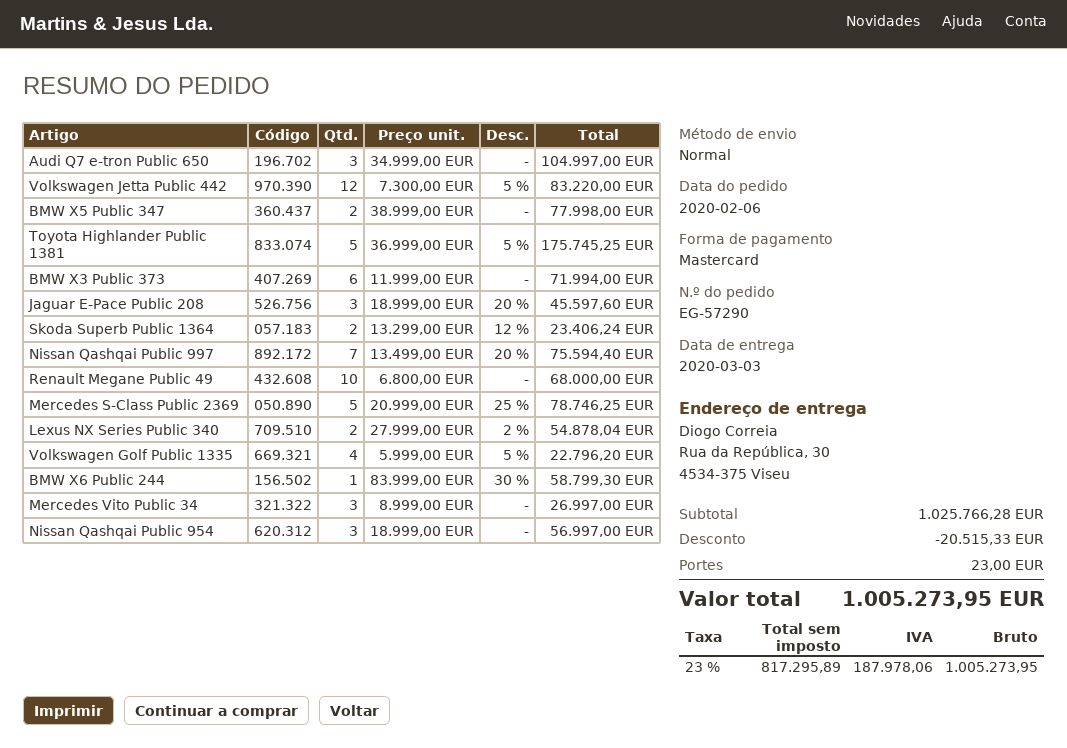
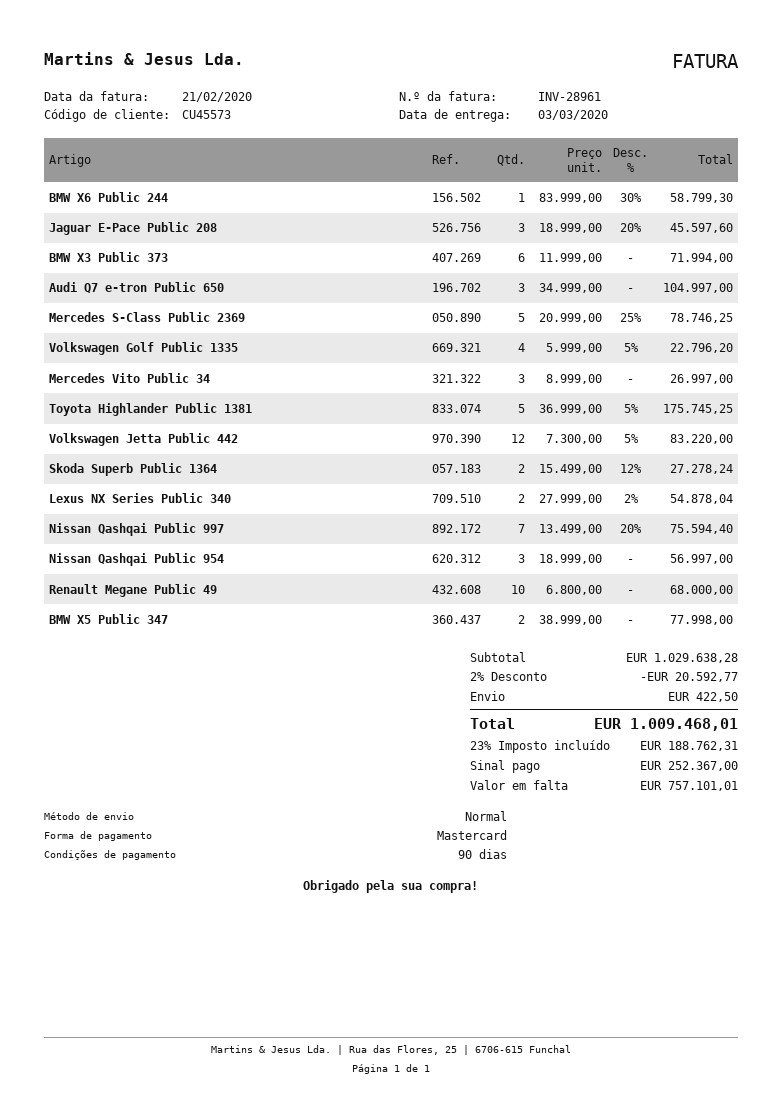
Skoda Superb Public 1364: 2 x 13299.00 - 12% = 23406.24 -> 2 x 15499.00 - 12% = 27278.24
subtotal: 1025766.28 -> 1029638.28
discount: 20515.33 -> 20592.77
shipping: 23.00 -> 422.50
tax: 23% = 187978.06 -> 23% = 188762.31
total: 1005273.95 -> 1009468.01

